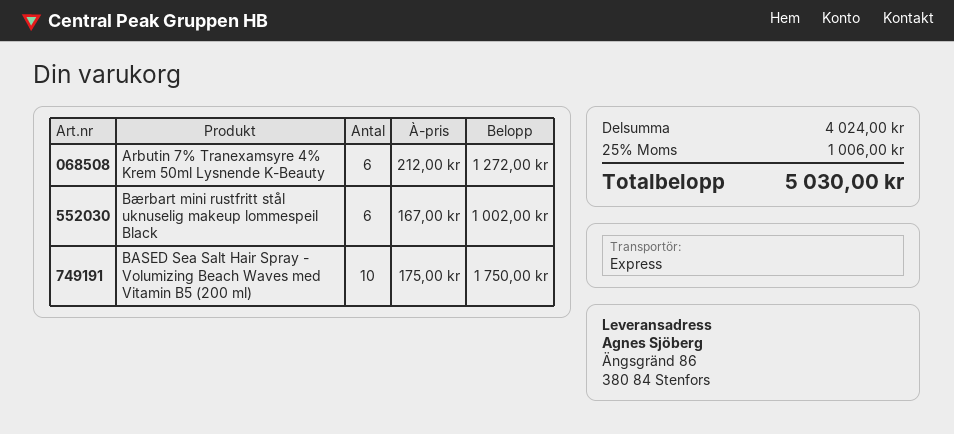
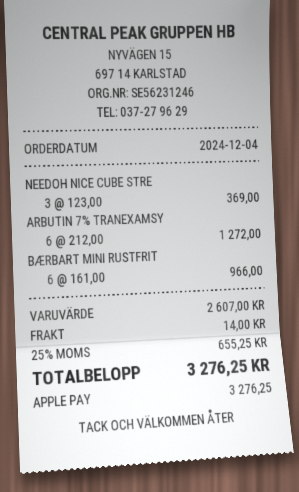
Bærbart mini rustfritt stål uknuselig makeup lommespeil Black: 6 x 167.00 = 1002.00 -> 6 x 161.00 = 966.00
BASED Sea Salt Hair Spray - Volumizing Beach Waves med Vitamin B5 (200 ml): 10 x 175.00 = 1750.00 -> none
NEEDOH NICE CUBE STRE: none -> 3 x 123.00 = 369.00
subtotal: 4024.00 -> 2607.00
shipping: none -> 14.00
tax: 25% = 1006.00 -> 25% = 655.25
total: 5030.00 -> 3276.25

